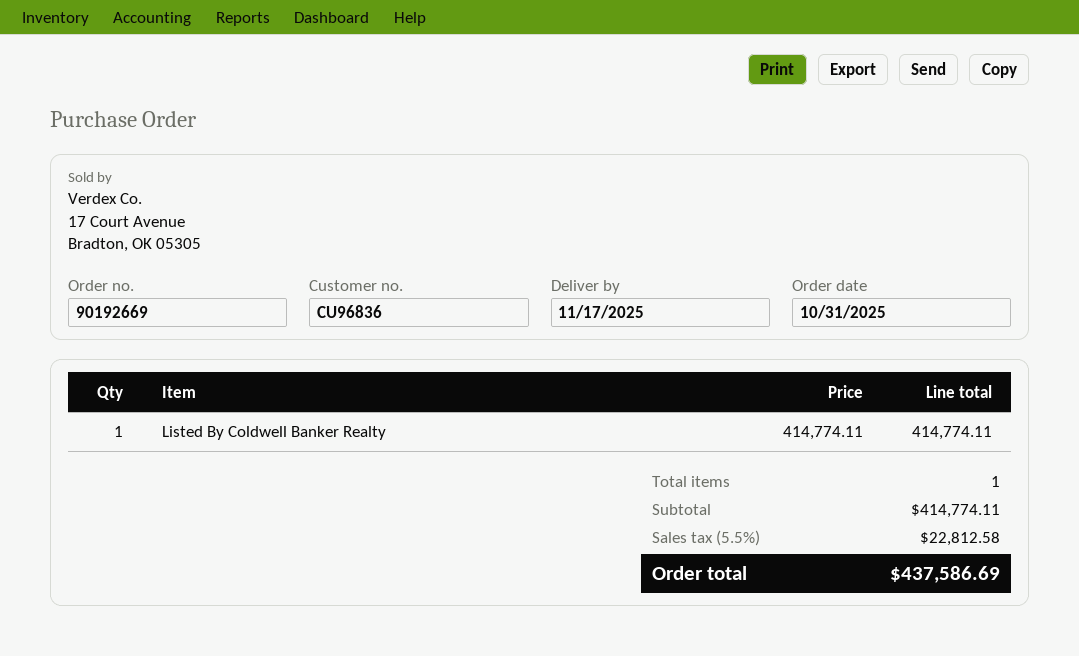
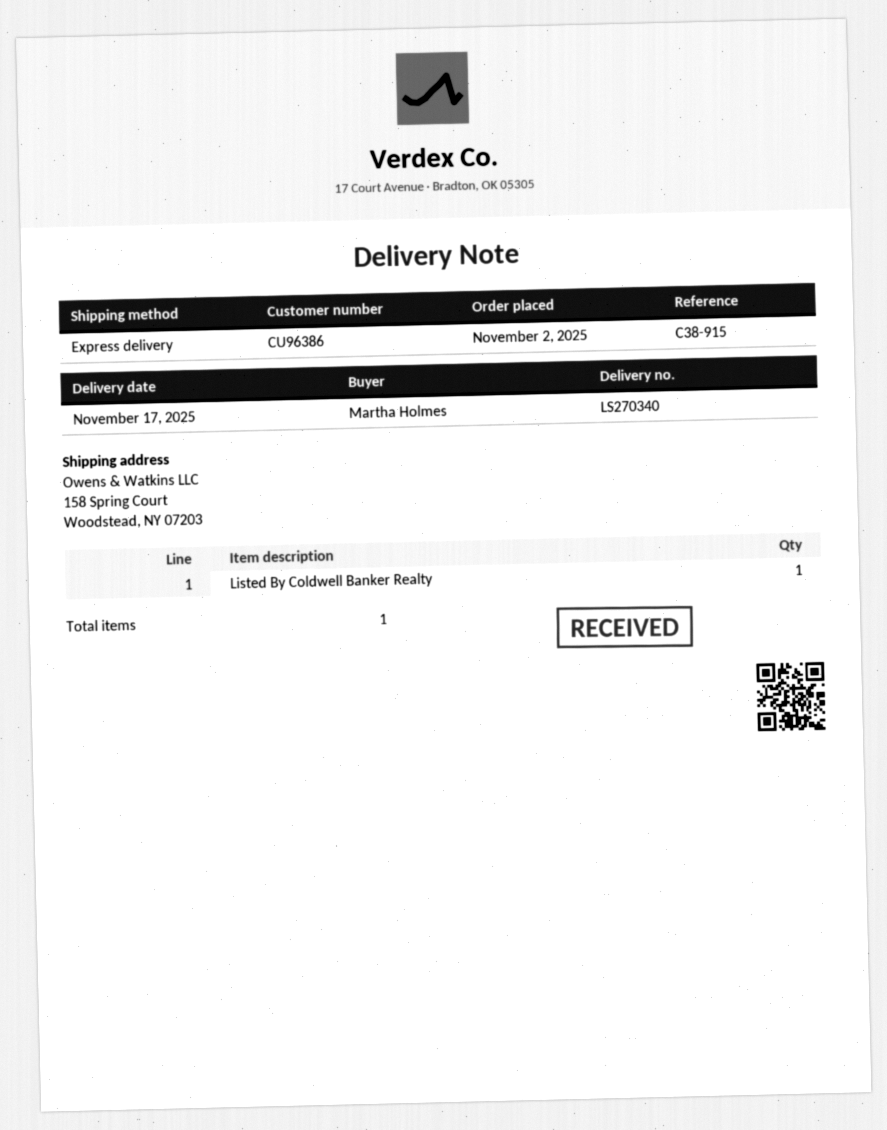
order date: 2025-10-31 -> 2025-11-02
customer number: CU96836 -> CU96386

